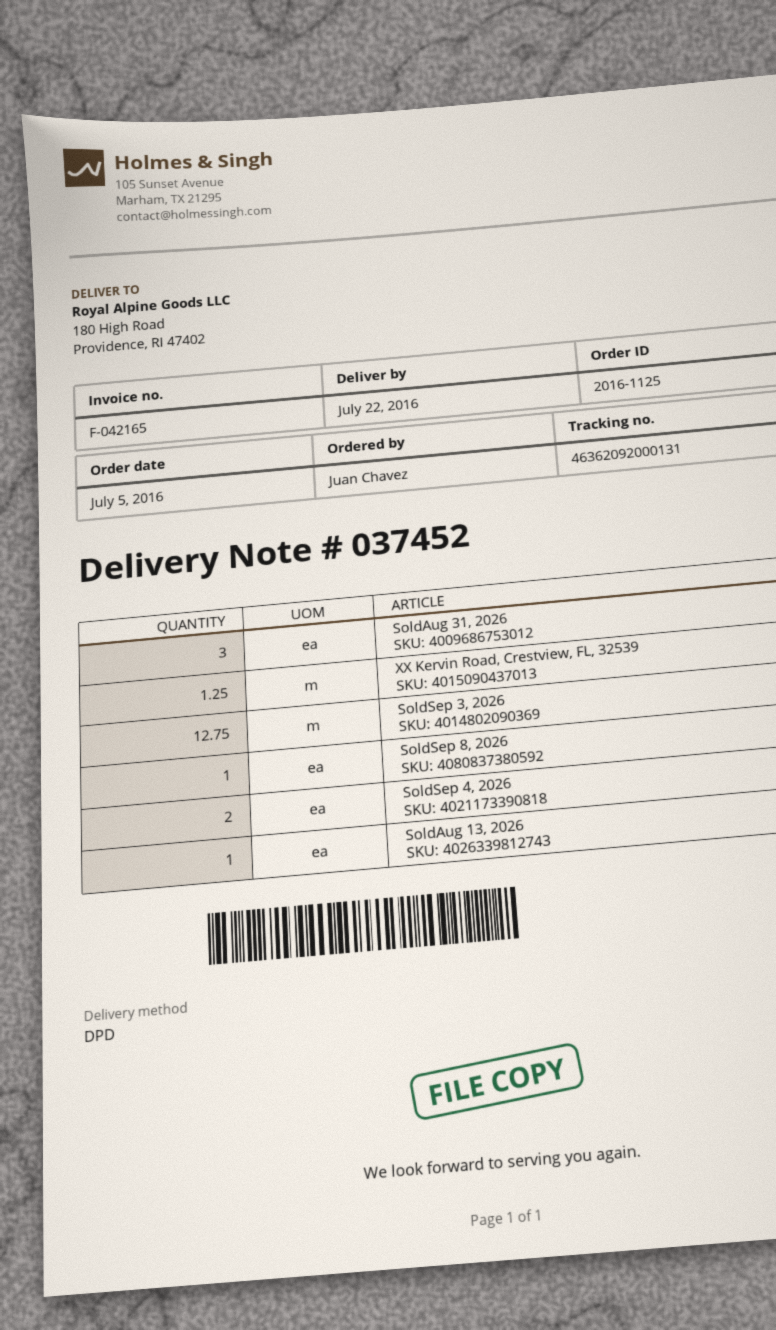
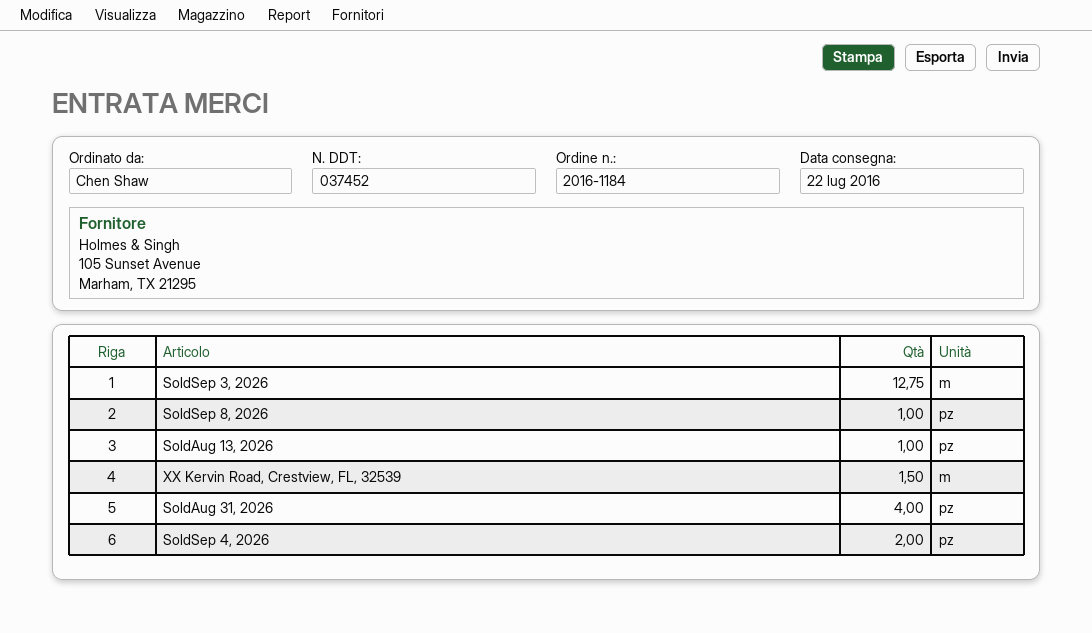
order number: 2016-1125 -> 2016-1184
ordered by: Juan Chavez -> Chen Shaw
SoldAug 31, 2026: 3 -> 4
XX Kervin Road, Crestview, FL, 32539: 1.25 -> 1.5

